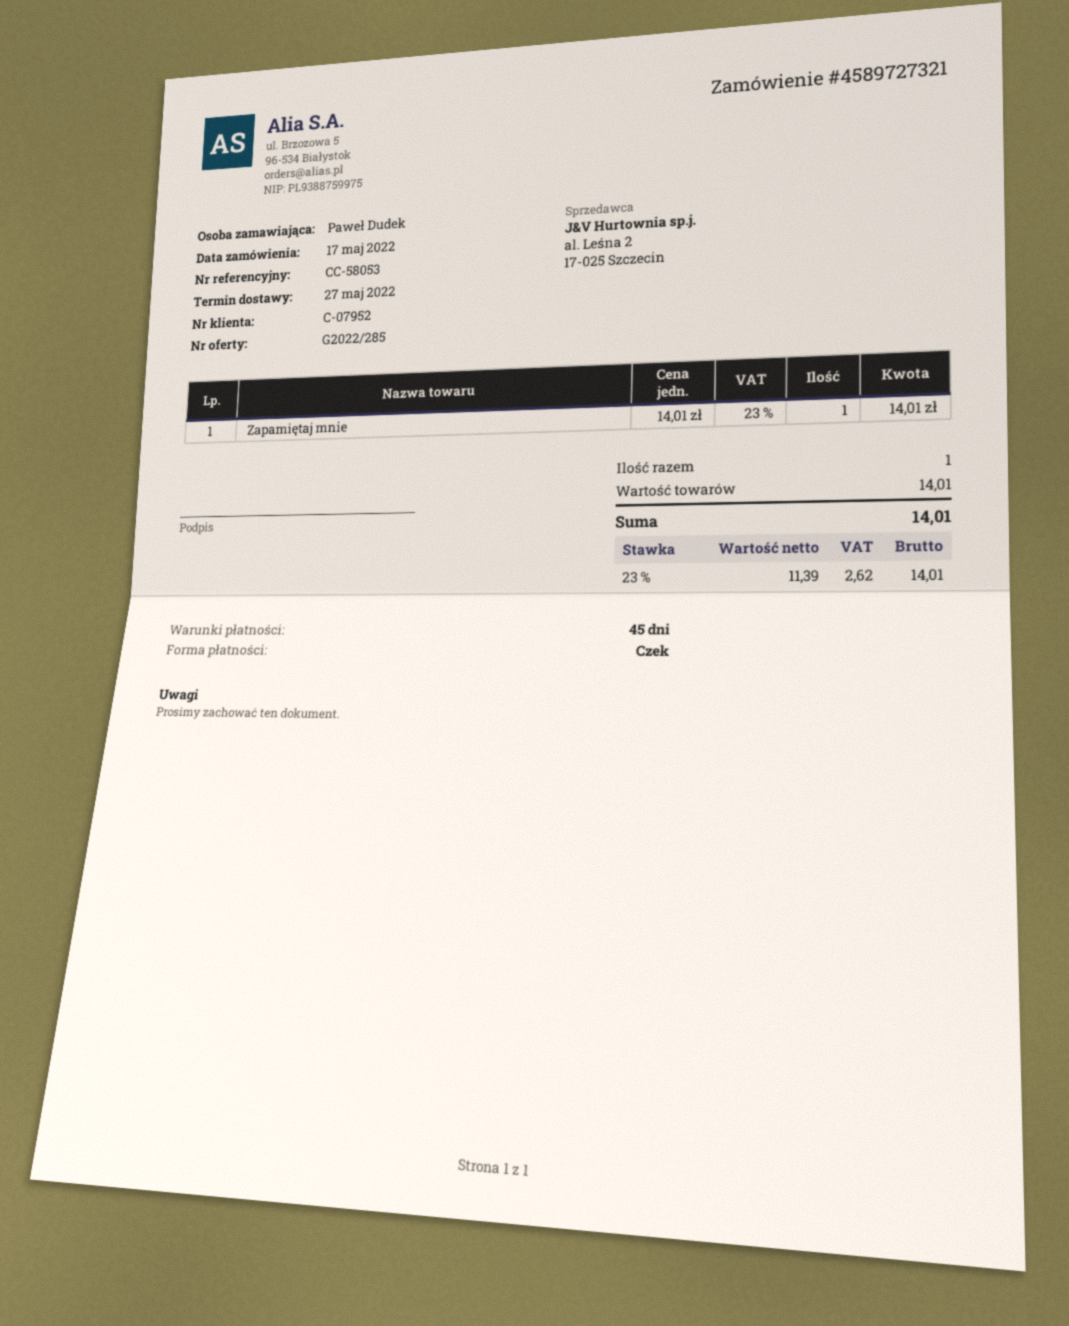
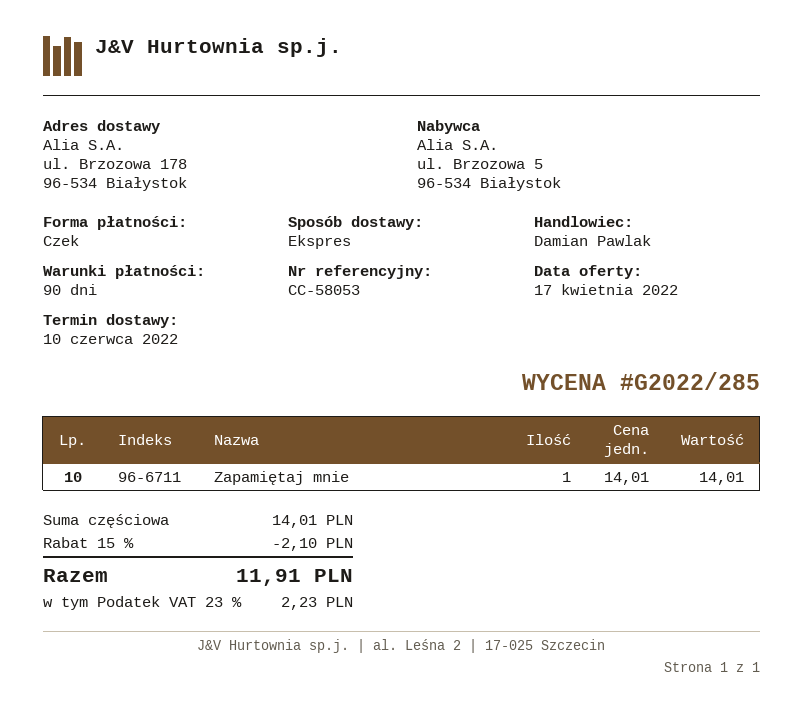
delivery date: 2022-05-27 -> 2022-06-10
payment terms: 45 days -> 90 days
discount: none -> 15% = 2.10
tax: 23% = 2.62 -> 23% = 2.23
total: 14.01 -> 11.91

